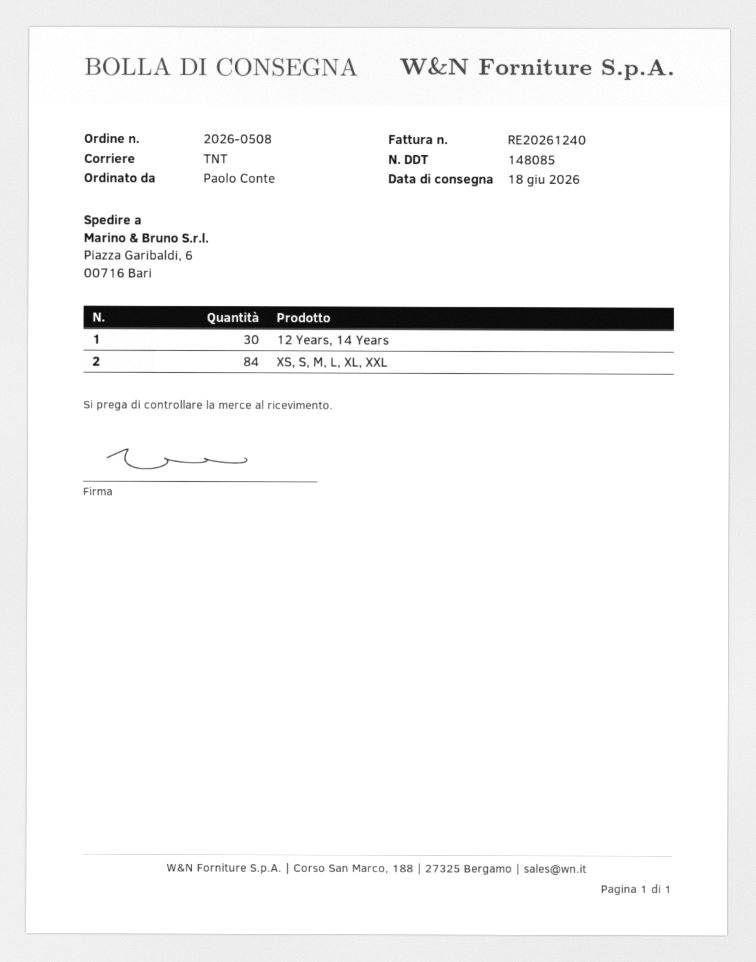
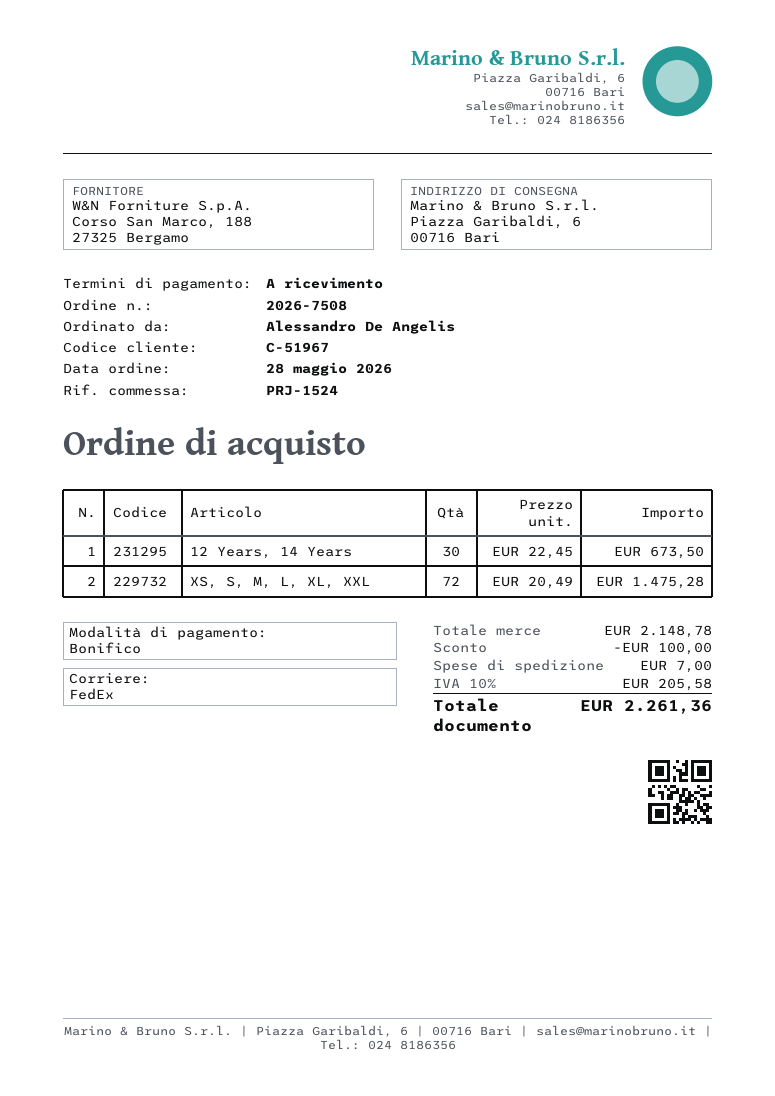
order number: 2026-0508 -> 2026-7508
ordered by: Paolo Conte -> Alessandro De Angelis
shipping method: TNT -> FedEx
XS, S, M, L, XL, XXL: 84 -> 72

